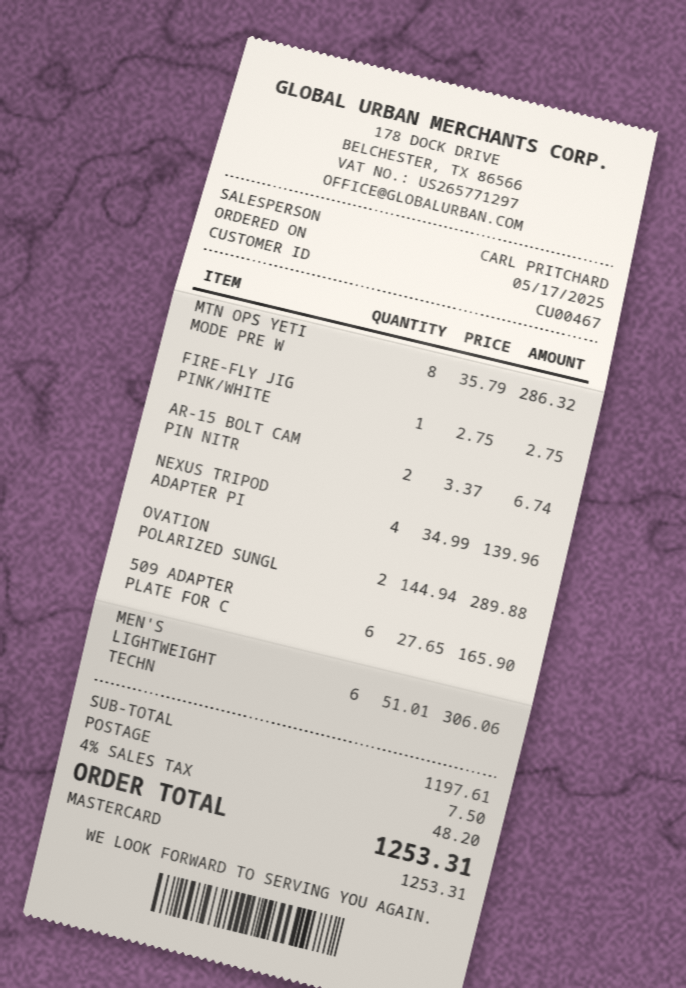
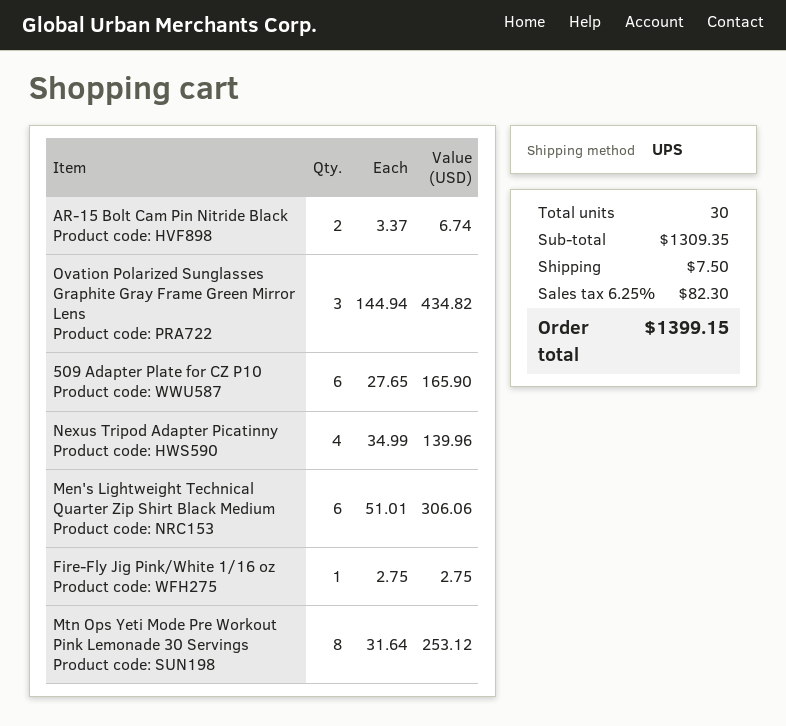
MTN OPS YETI MODE PRE W: 8 x 35.79 = 286.32 -> 8 x 31.64 = 253.12
OVATION POLARIZED SUNGL: 2 x 144.94 = 289.88 -> 3 x 144.94 = 434.82
subtotal: 1197.61 -> 1309.35
tax: 4% = 48.20 -> 6.25% = 82.30
total: 1253.31 -> 1399.15

